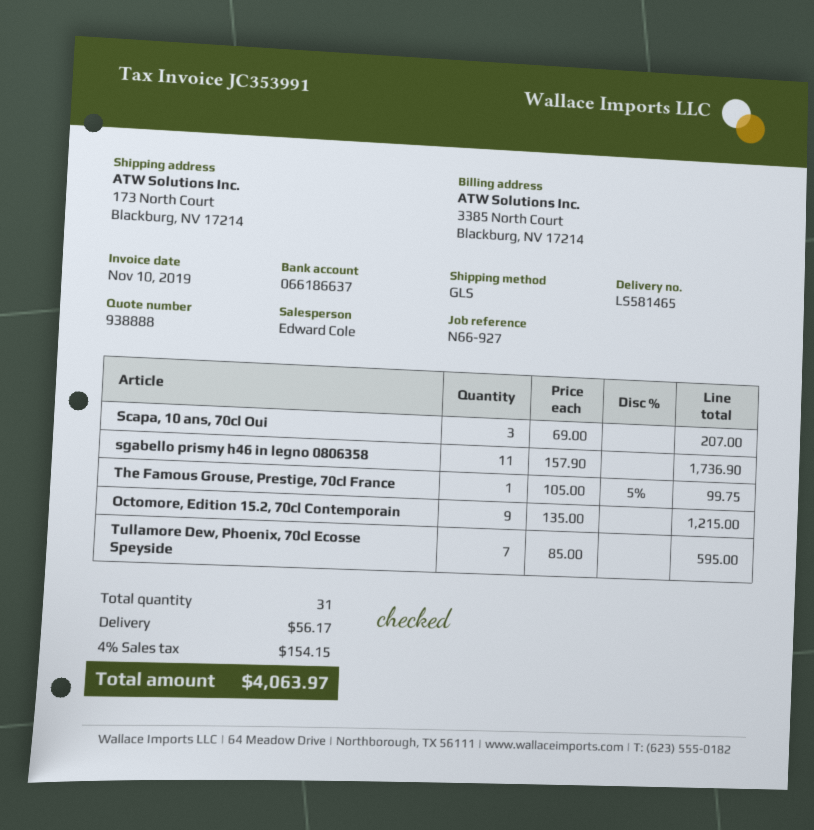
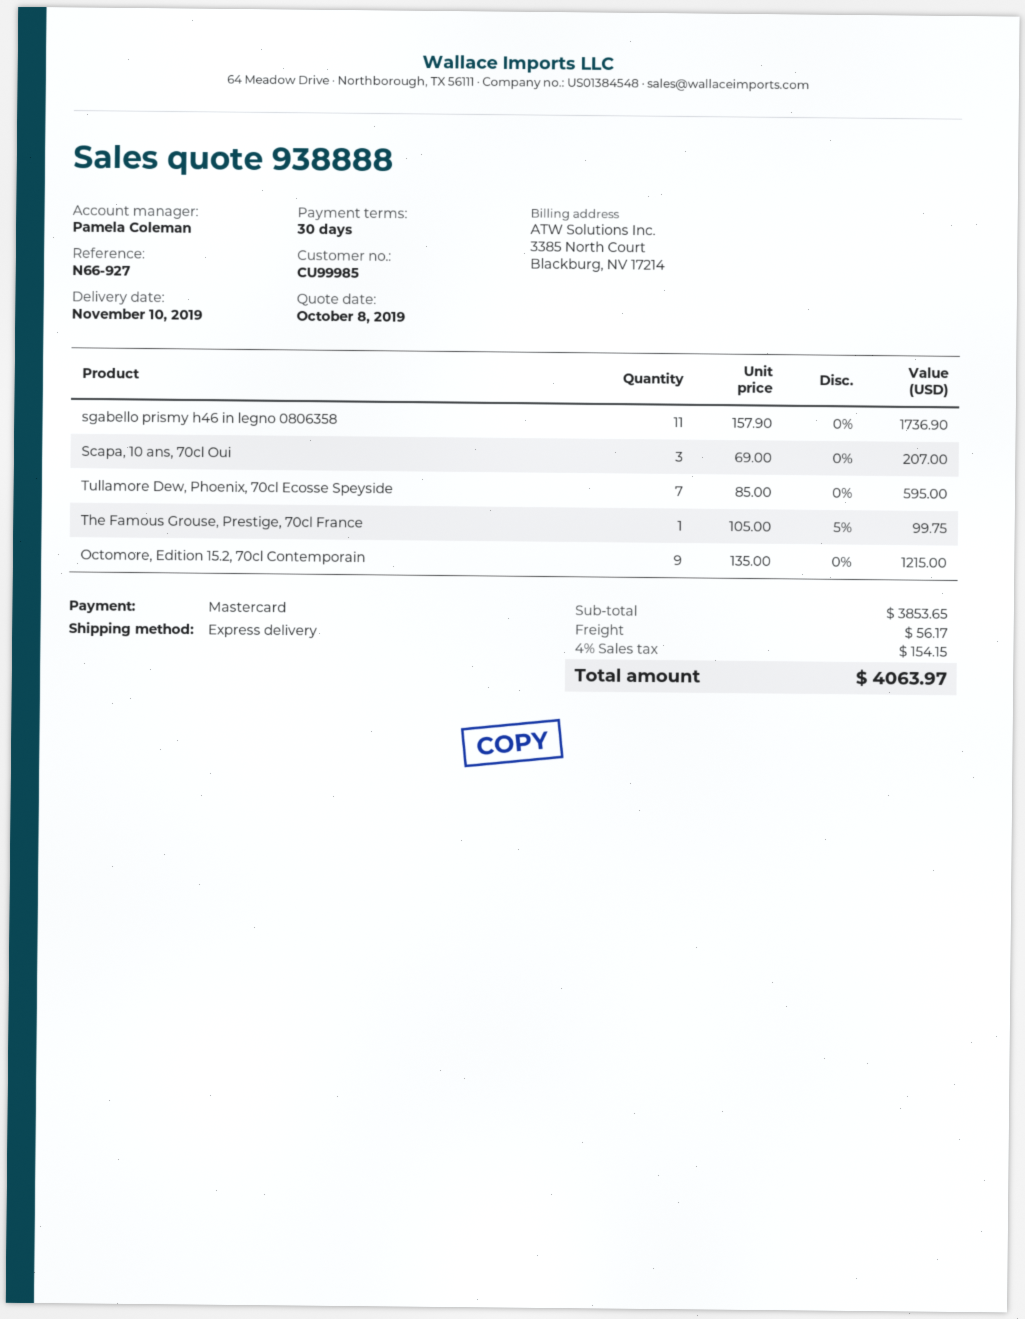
sales rep: Edward Cole -> Pamela Coleman
shipping method: GLS -> express

